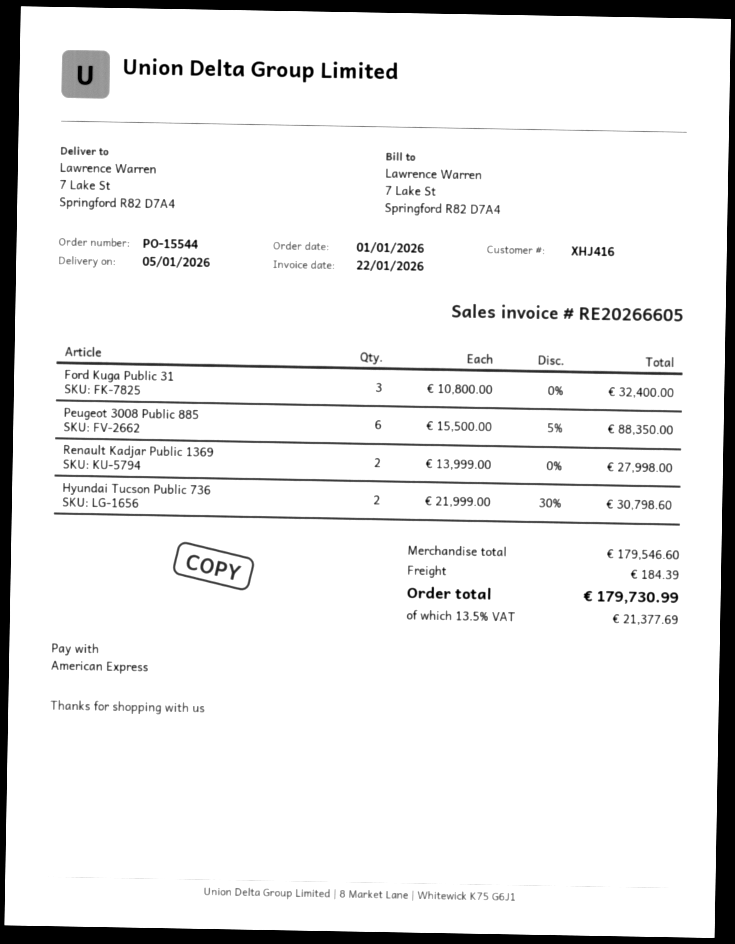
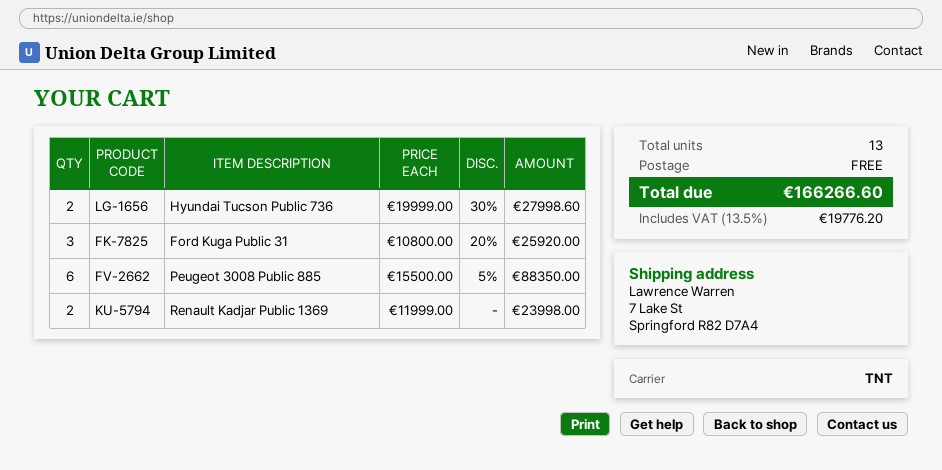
Ford Kuga Public 31: 3 x 10800.00 = 32400.00 -> 3 x 10800.00 - 20% = 25920.00
Renault Kadjar Public 1369: 2 x 13999.00 = 27998.00 -> 2 x 11999.00 = 23998.00
Hyundai Tucson Public 736: 2 x 21999.00 - 30% = 30798.60 -> 2 x 19999.00 - 30% = 27998.60
shipping: 184.39 -> 0.00
tax: 13.5% = 21377.69 -> 13.5% = 19776.20
total: 179730.99 -> 166266.60

